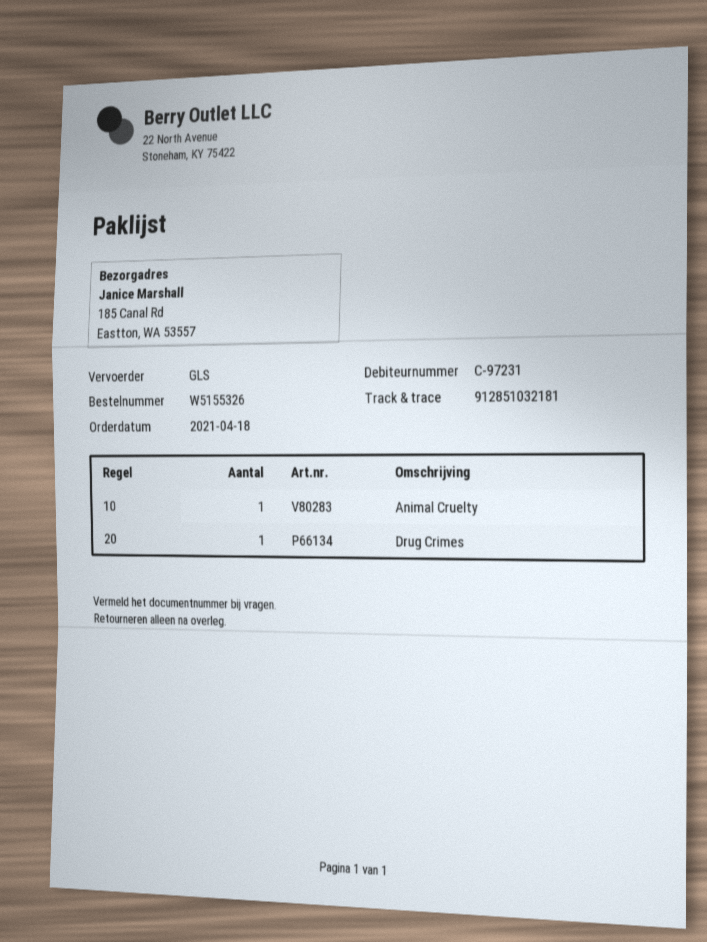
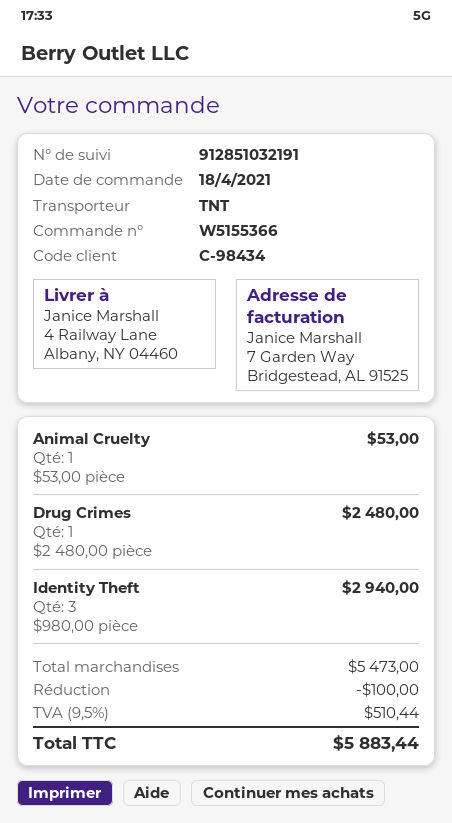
order number: W5155326 -> W5155366
customer number: C-97231 -> C-98434
shipping method: GLS -> TNT
tracking number: 912851032181 -> 912851032191
ship to: 185 Canal Rd, Eastton, WA 53557 -> 4 Railway Lane, Albany, NY 04460
Identity Theft: none -> 3

